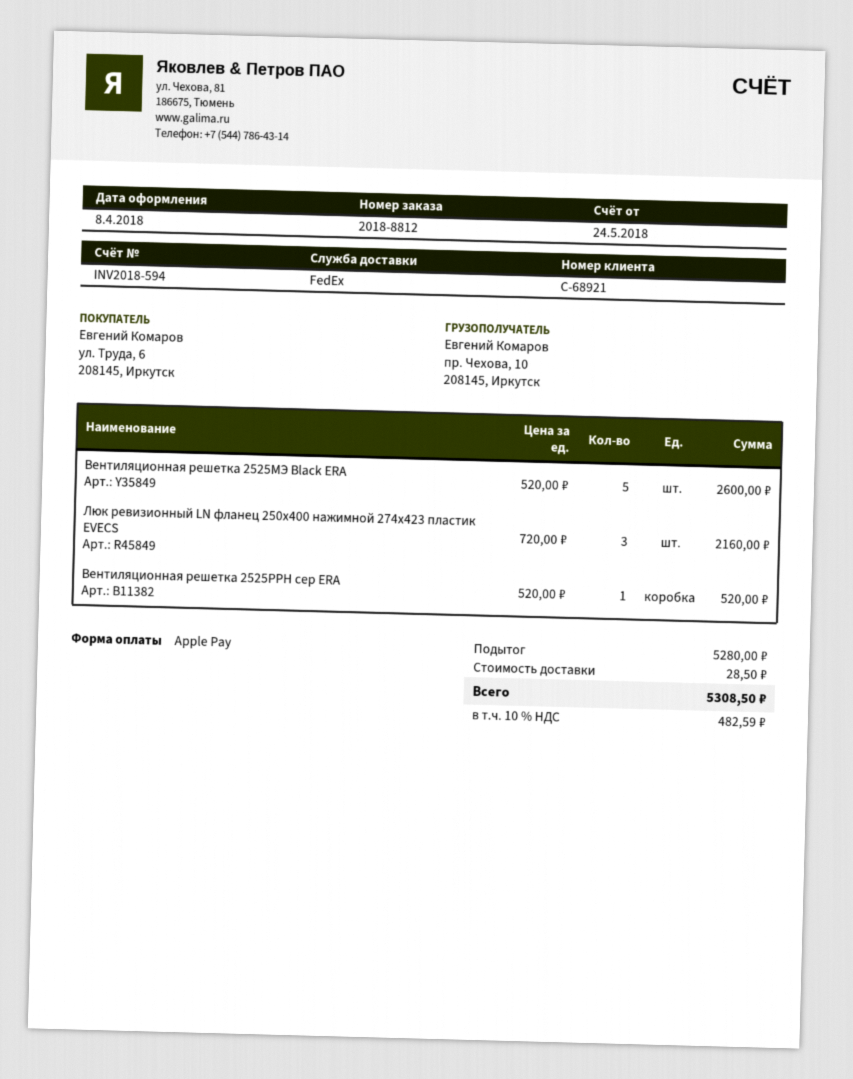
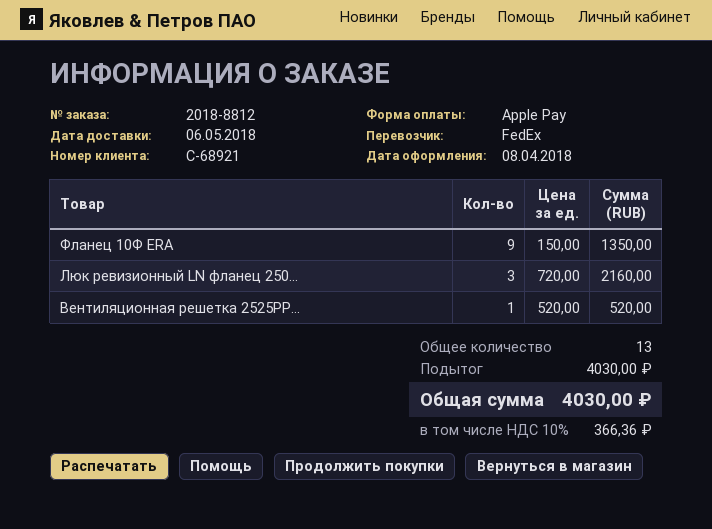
Вентиляционная решетка 2525МЭ Black ERA: 5 x 520.00 = 2600.00 -> none
Фланец 10Ф ERA: none -> 9 x 150.00 = 1350.00
subtotal: 5280.00 -> 4030.00
shipping: 28.50 -> none
tax: 10% = 482.59 -> 10% = 366.36
total: 5308.50 -> 4030.00

